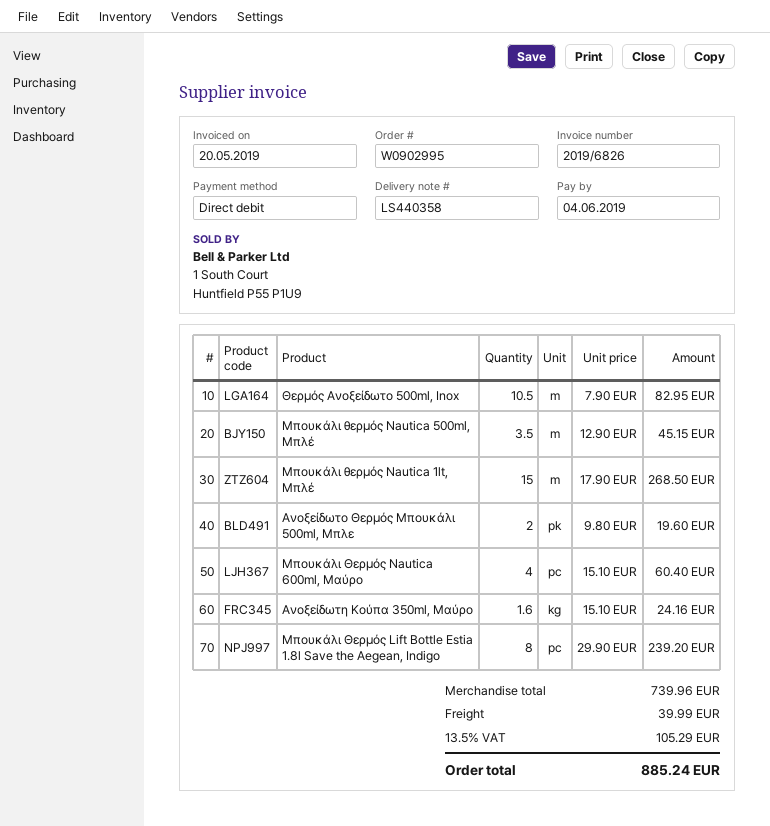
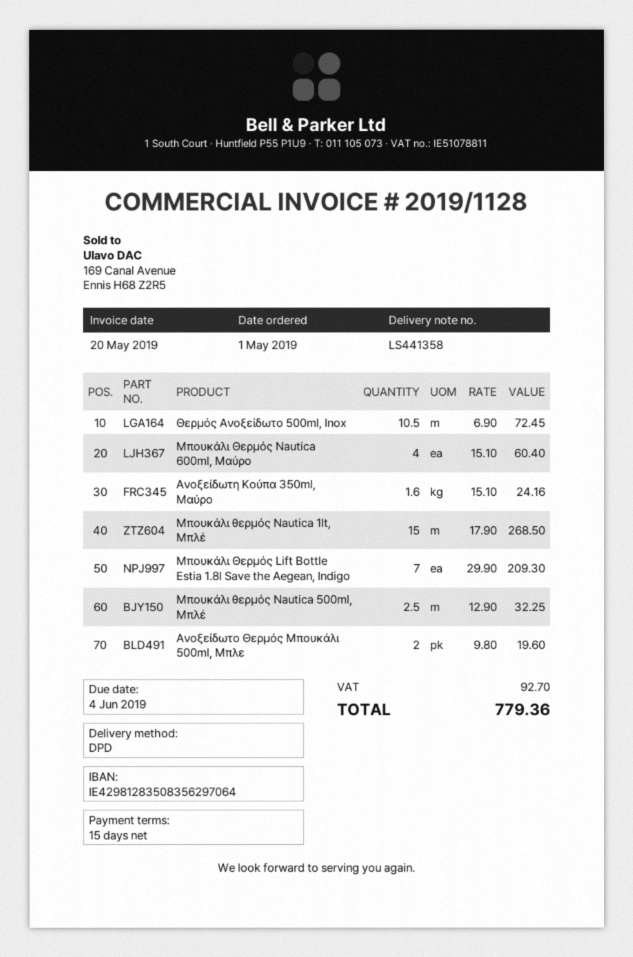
delivery note number: LS440358 -> LS441358
invoice number: 2019/6826 -> 2019/1128
Θερμός Ανοξείδωτο 500ml, Inox: 10.5 x 7.90 = 82.95 -> 10.5 x 6.90 = 72.45
Μπουκάλι θερμός Nautica 500ml, Μπλέ: 3.5 x 12.90 = 45.15 -> 2.5 x 12.90 = 32.25
Μπουκάλι Θερμός Lift Bottle Estia 1.8l Save the Aegean, Indigo: 8 x 29.90 = 239.20 -> 7 x 29.90 = 209.30
shipping: 39.99 -> none
tax: 105.29 -> 92.70
total: 885.24 -> 779.36

